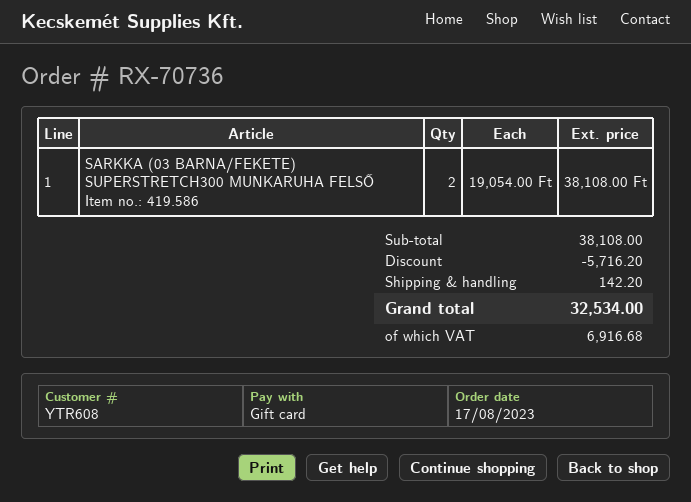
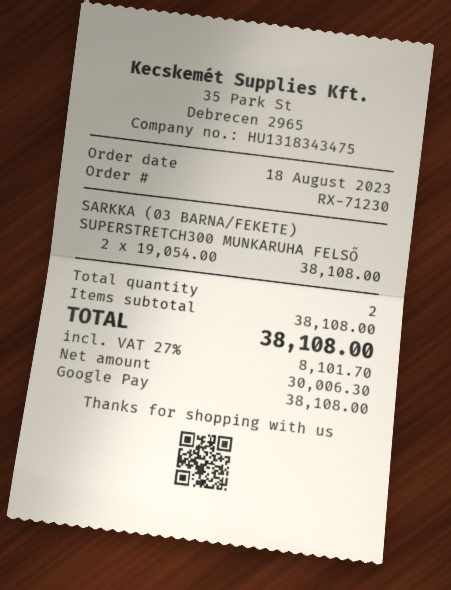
order number: RX-70736 -> RX-71230
order date: 2023-08-17 -> 2023-08-18
payment method: gift card -> Google Pay
discount: 5716.20 -> none
shipping: 142.20 -> none
tax: 6916.68 -> 8101.70
total: 32534.00 -> 38108.00

